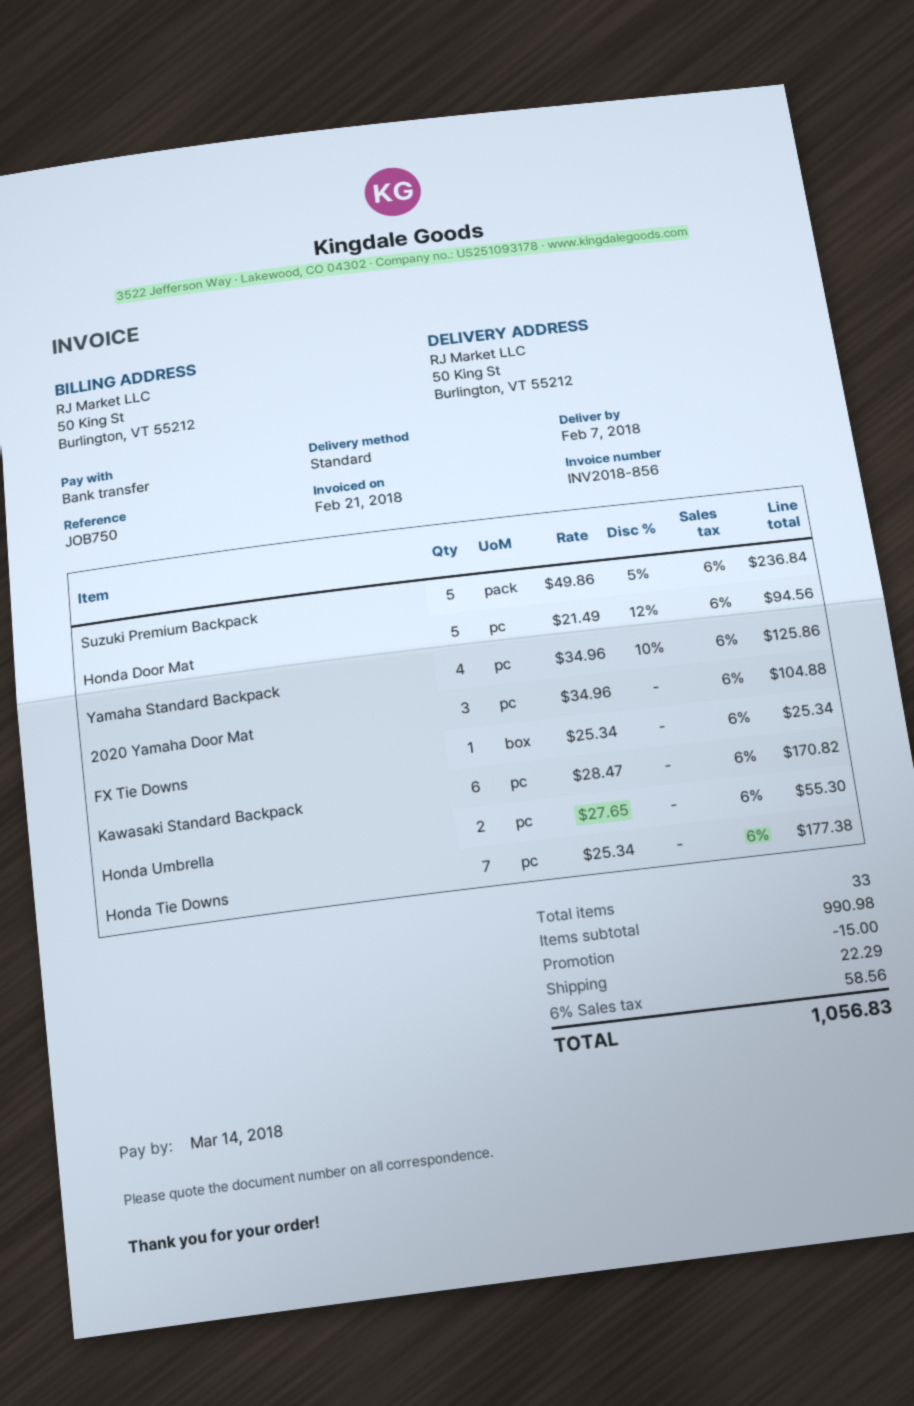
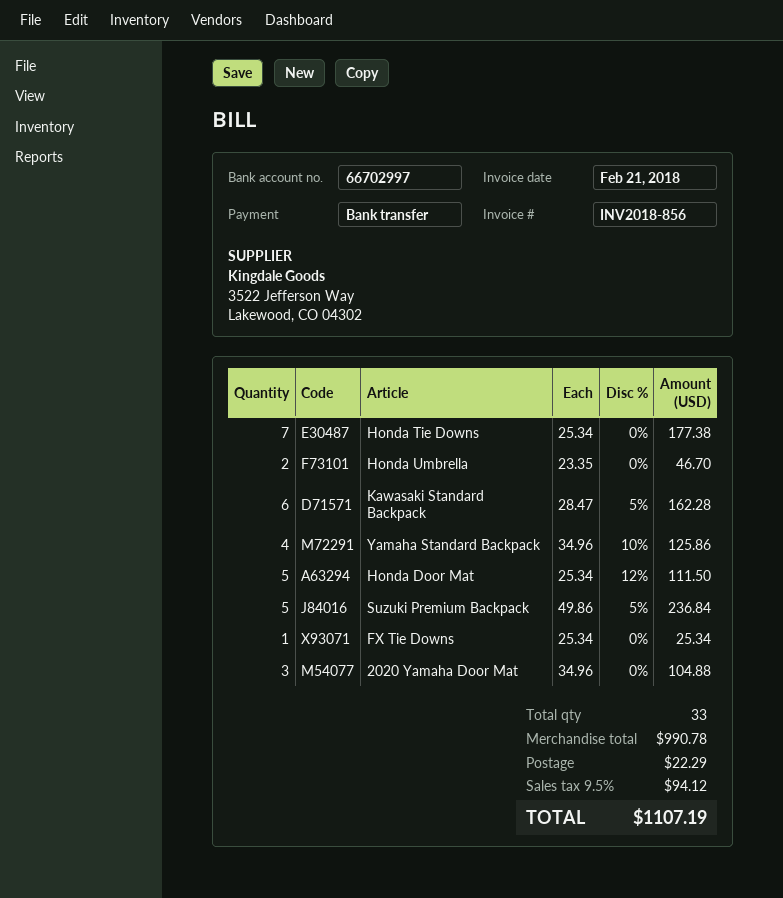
Honda Door Mat: 5 x 21.49 - 12% = 94.56 -> 5 x 25.34 - 12% = 111.50
Kawasaki Standard Backpack: 6 x 28.47 = 170.82 -> 6 x 28.47 - 5% = 162.28
Honda Umbrella: 2 x 27.65 = 55.30 -> 2 x 23.35 = 46.70
subtotal: 990.98 -> 990.78
discount: 15.00 -> none
tax: 6% = 58.56 -> 9.5% = 94.12
total: 1056.83 -> 1107.19

